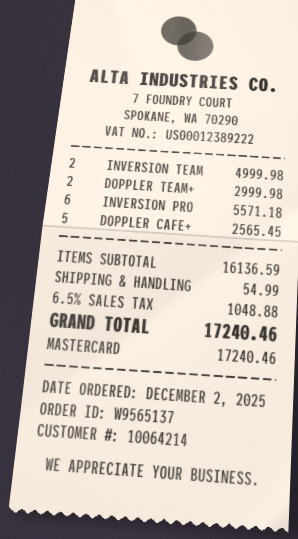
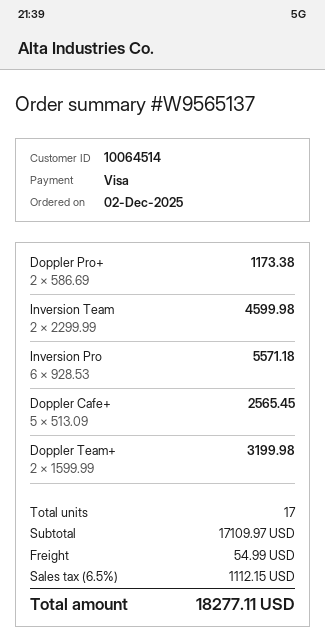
customer number: 10064214 -> 10064514
payment method: Mastercard -> Visa
INVERSION TEAM: 2 for 4999.98 -> 2 for 4599.98
DOPPLER TEAM+: 2 for 2999.98 -> 2 for 3199.98
Doppler Pro+: none -> 2 for 1173.38
subtotal: 16136.59 -> 17109.97
tax: 6.5% = 1048.88 -> 6.5% = 1112.15
total: 17240.46 -> 18277.11

